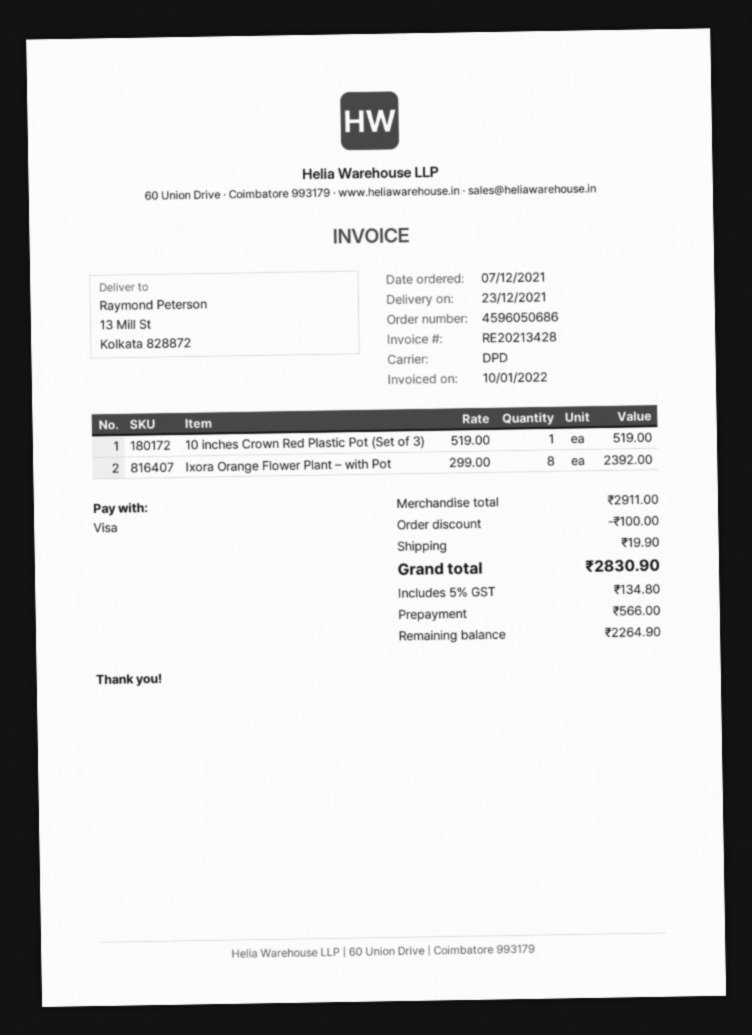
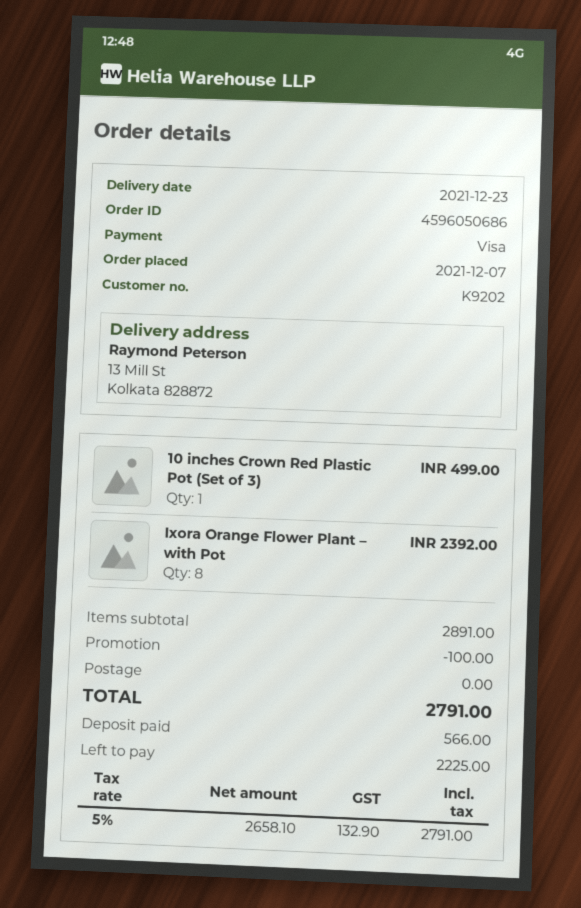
10 inches Crown Red Plastic Pot (Set of 3): 1 for 519.00 -> 1 for 499.00
subtotal: 2911.00 -> 2891.00
shipping: 19.90 -> 0.00
tax: 5% = 134.80 -> 5% = 132.90
total: 2830.90 -> 2791.00
balance: 2264.90 -> 2225.00

